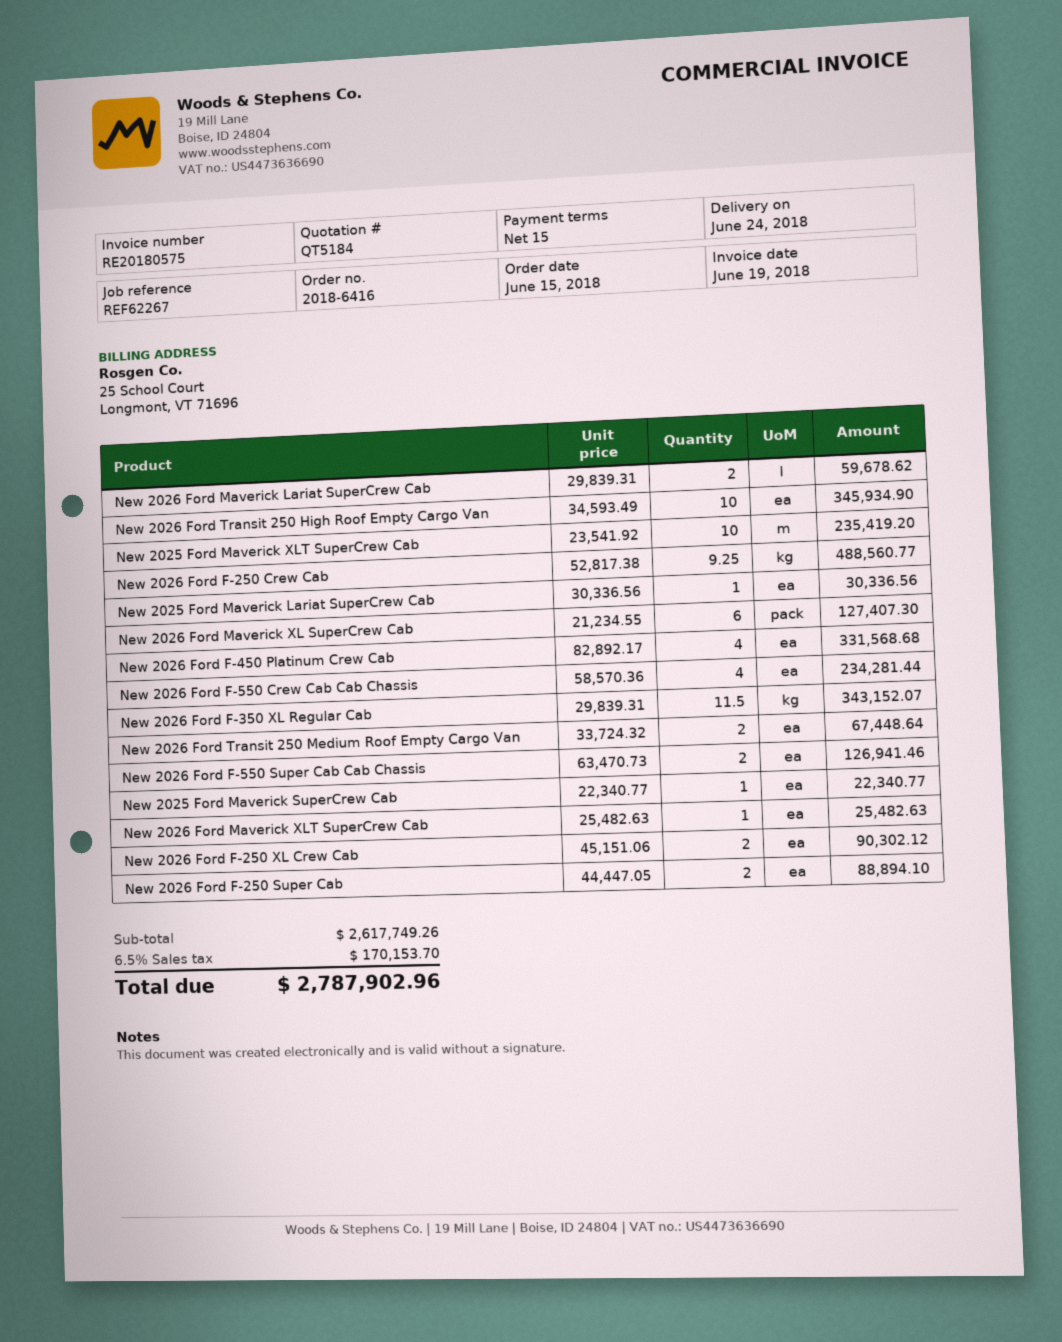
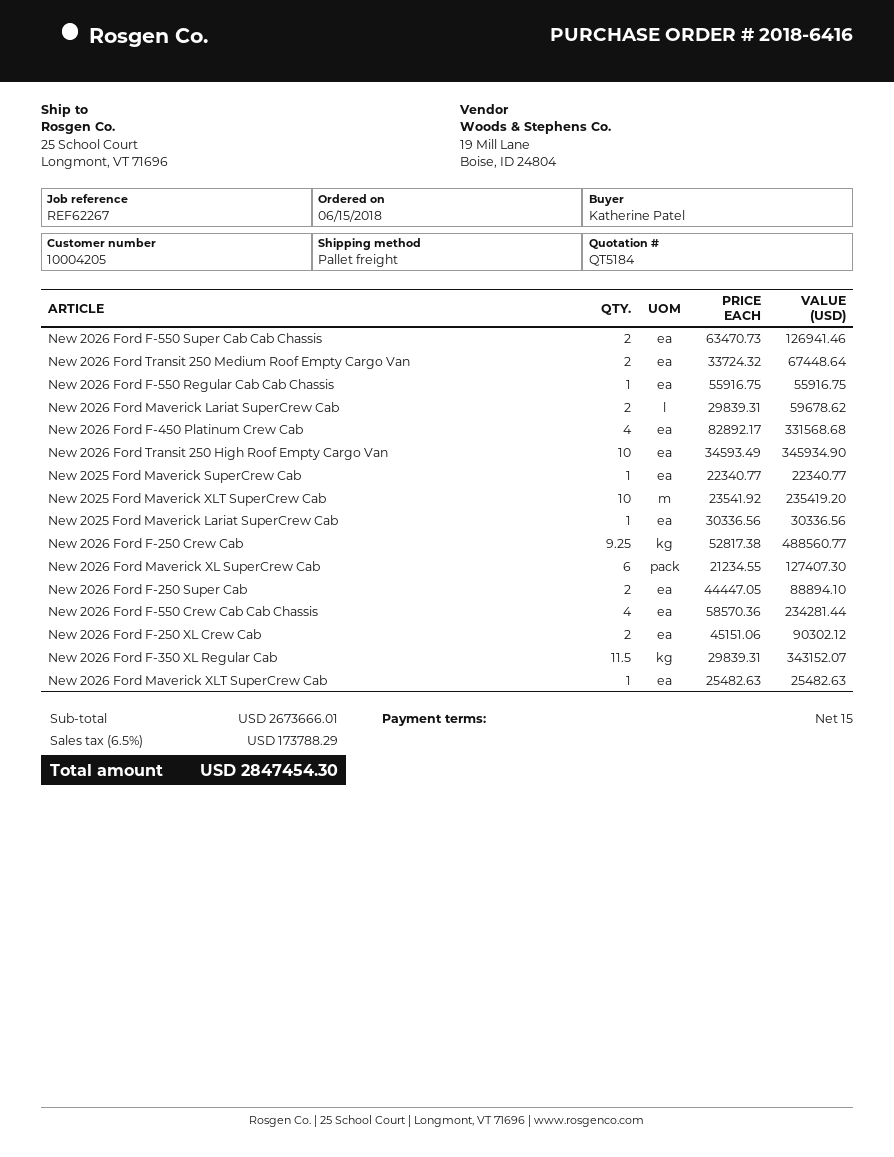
New 2026 Ford F-550 Regular Cab Cab Chassis: none -> 1 x 55916.75 = 55916.75
subtotal: 2617749.26 -> 2673666.01
tax: 6.5% = 170153.70 -> 6.5% = 173788.29
total: 2787902.96 -> 2847454.30

